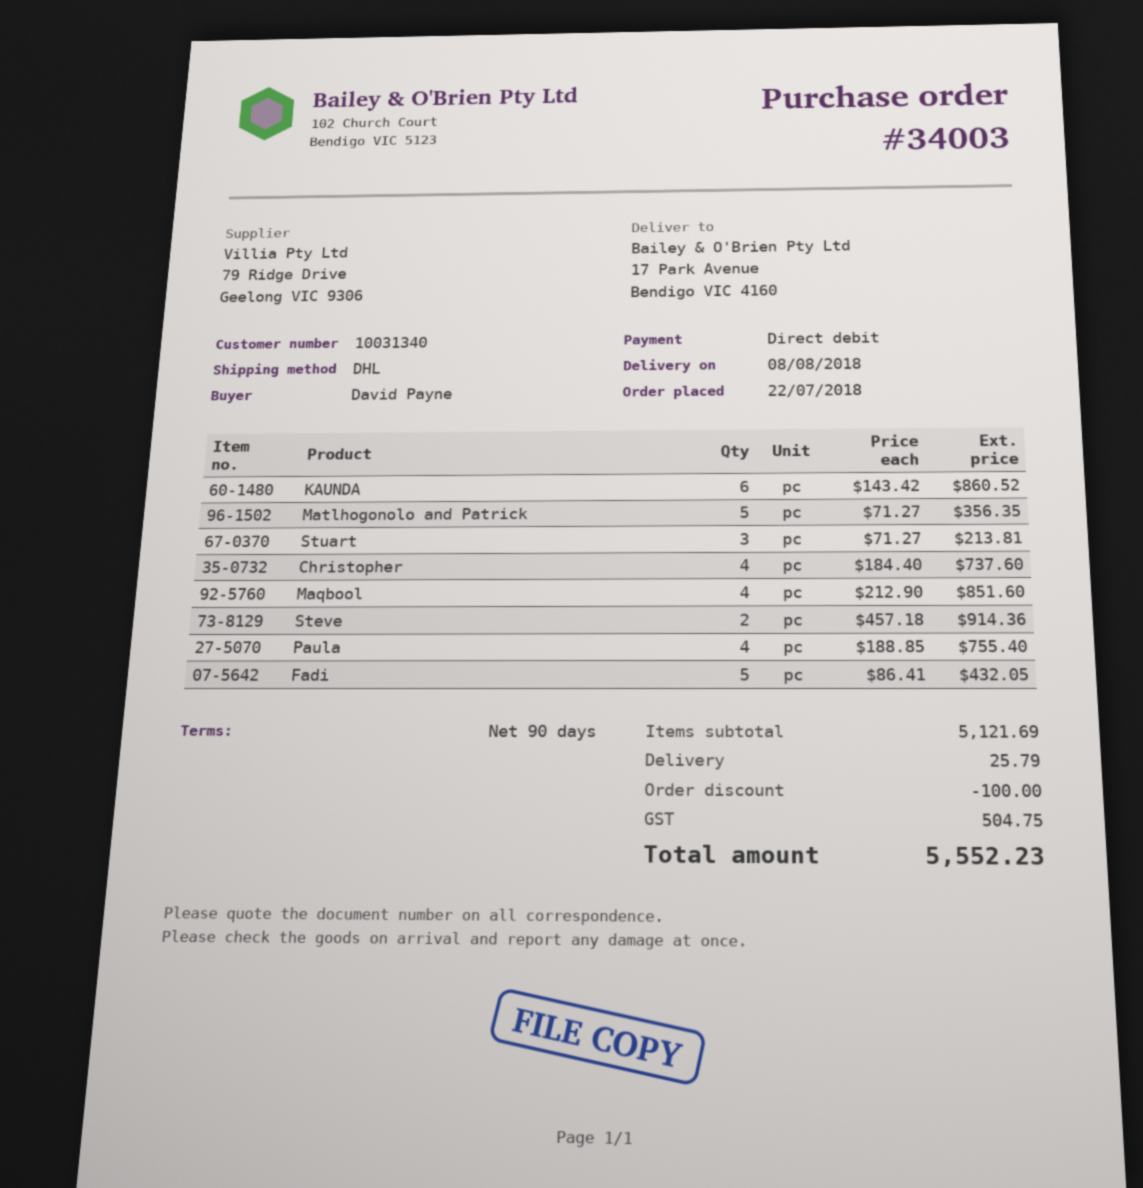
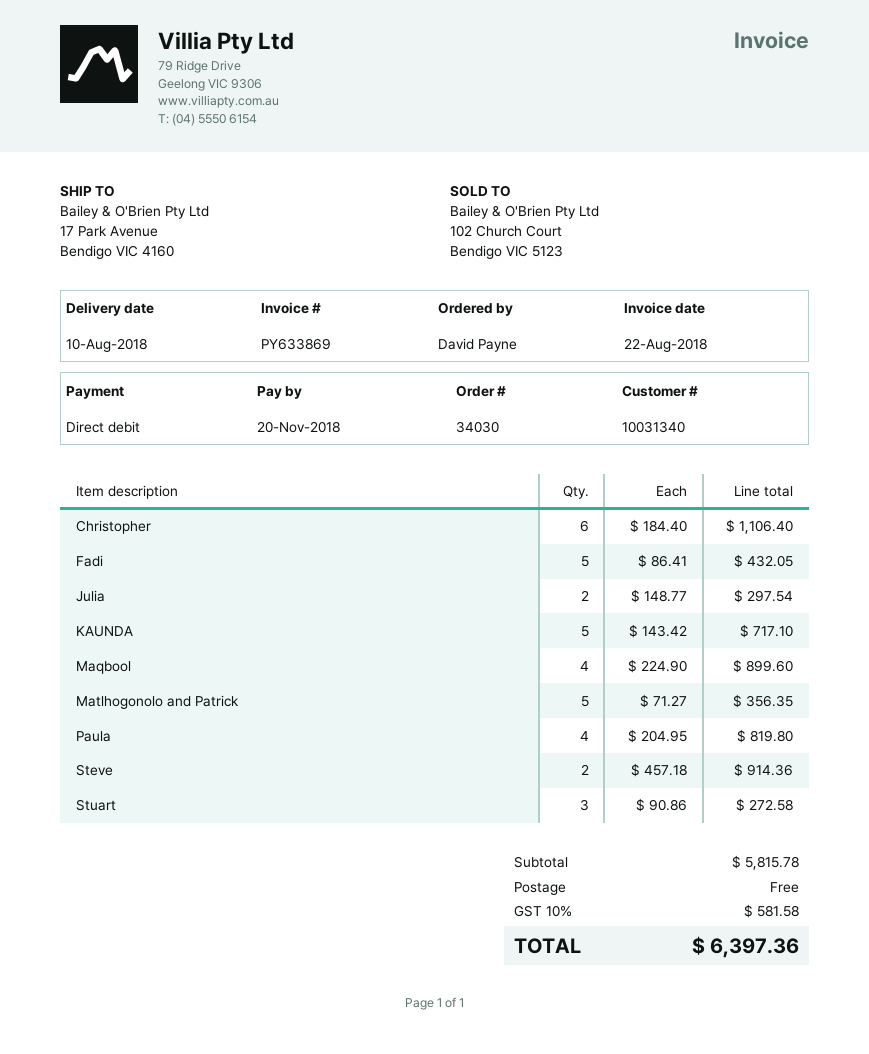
order number: 34003 -> 34030
delivery date: 2018-08-08 -> 2018-08-10
KAUNDA: 6 x 143.42 = 860.52 -> 5 x 143.42 = 717.10
Stuart: 3 x 71.27 = 213.81 -> 3 x 90.86 = 272.58
Christopher: 4 x 184.40 = 737.60 -> 6 x 184.40 = 1106.40
Maqbool: 4 x 212.90 = 851.60 -> 4 x 224.90 = 899.60
Paula: 4 x 188.85 = 755.40 -> 4 x 204.95 = 819.80
Julia: none -> 2 x 148.77 = 297.54
subtotal: 5121.69 -> 5815.78
discount: 100.00 -> none
shipping: 25.79 -> 0.00
tax: 504.75 -> 581.58
total: 5552.23 -> 6397.36

